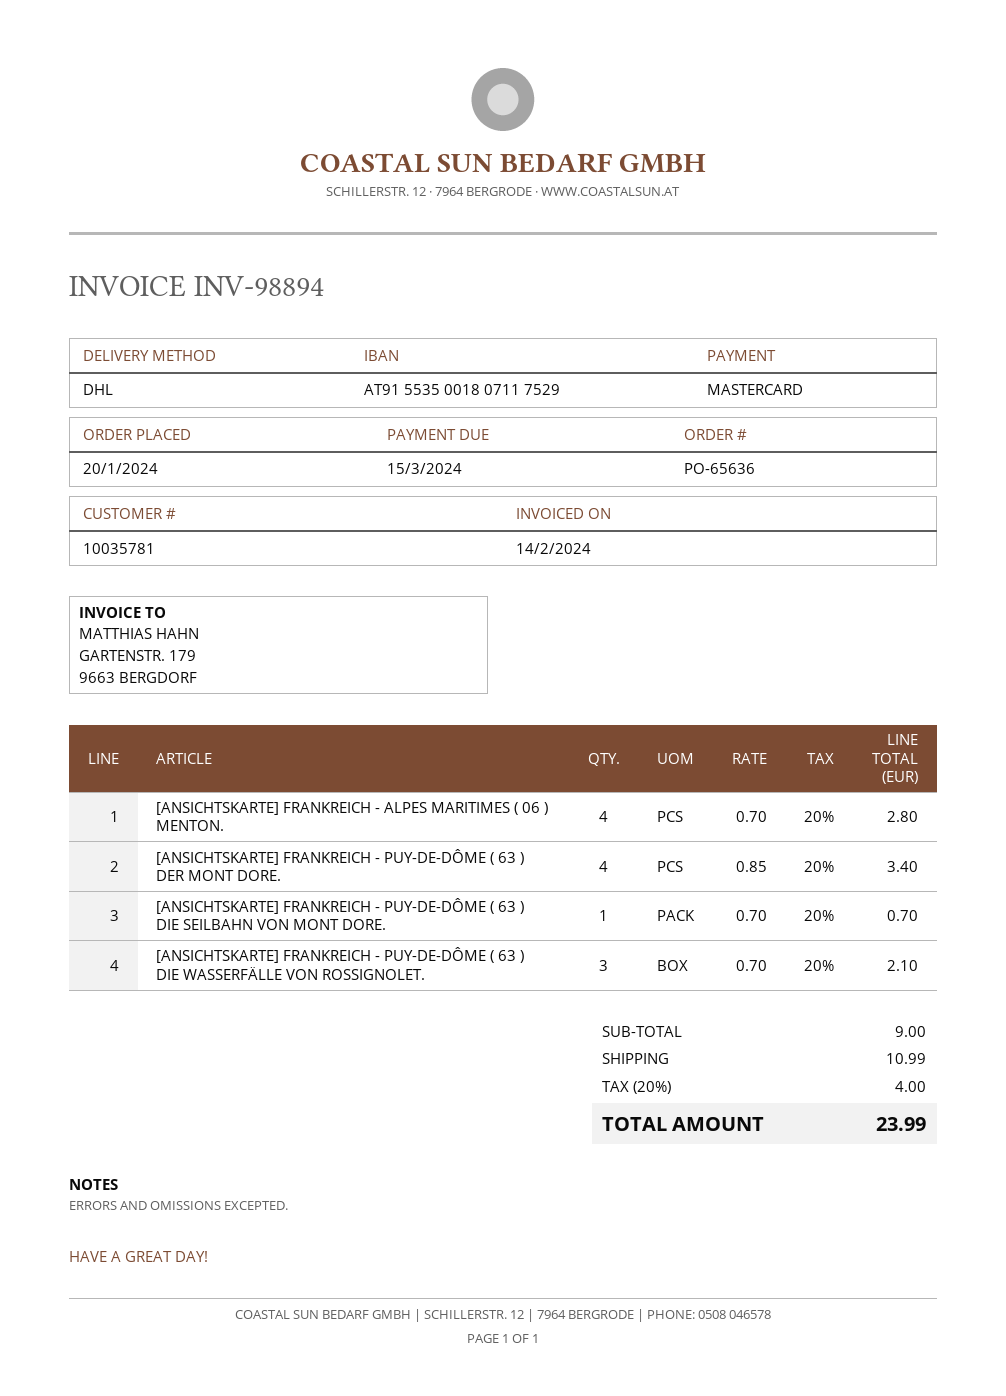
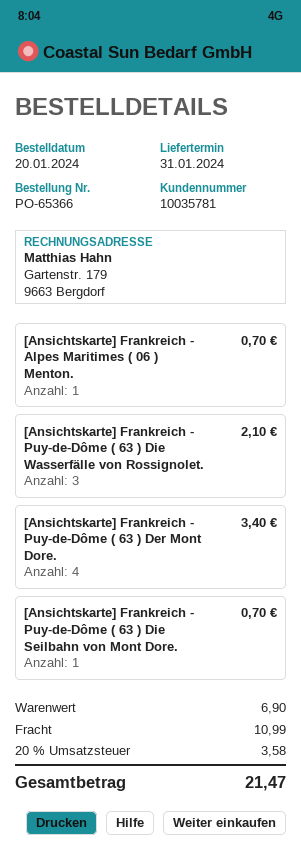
order number: PO-65636 -> PO-65366
[ANSICHTSKARTE] FRANKREICH - ALPES MARITIMES ( 06 ) MENTON.: 4 for 2.80 -> 1 for 0.70
subtotal: 9.00 -> 6.90
tax: 20% = 4.00 -> 20% = 3.58
total: 23.99 -> 21.47

